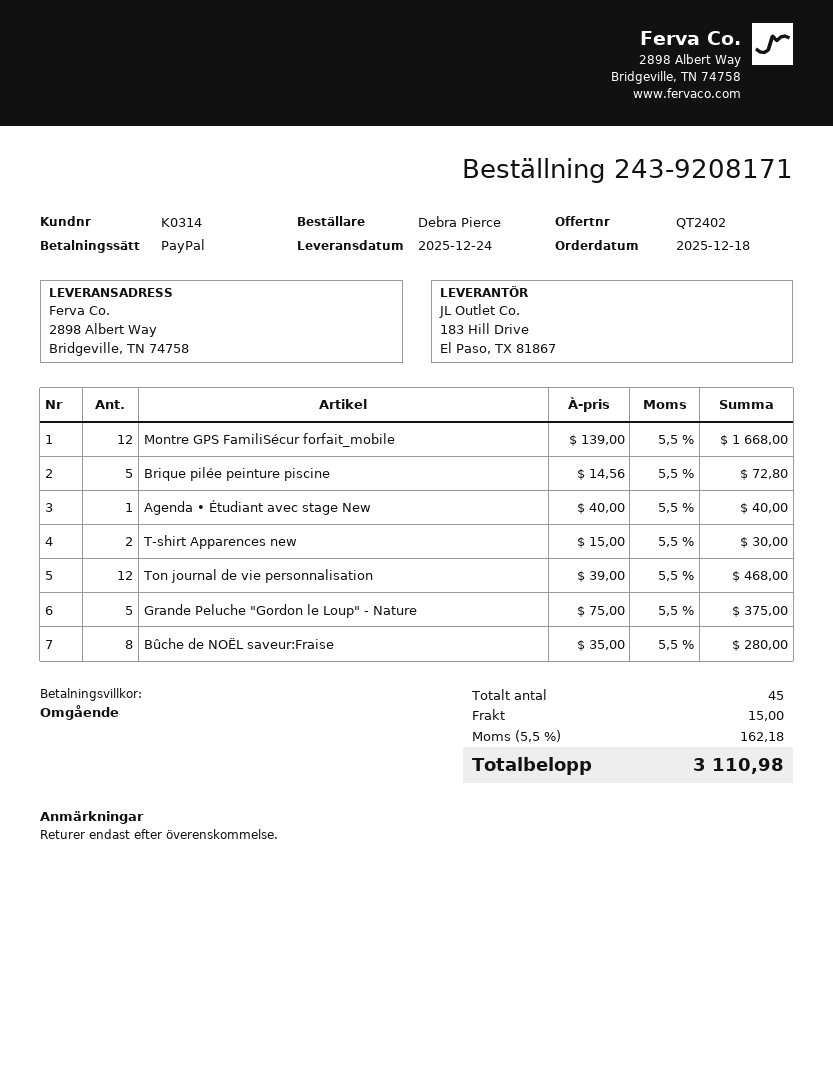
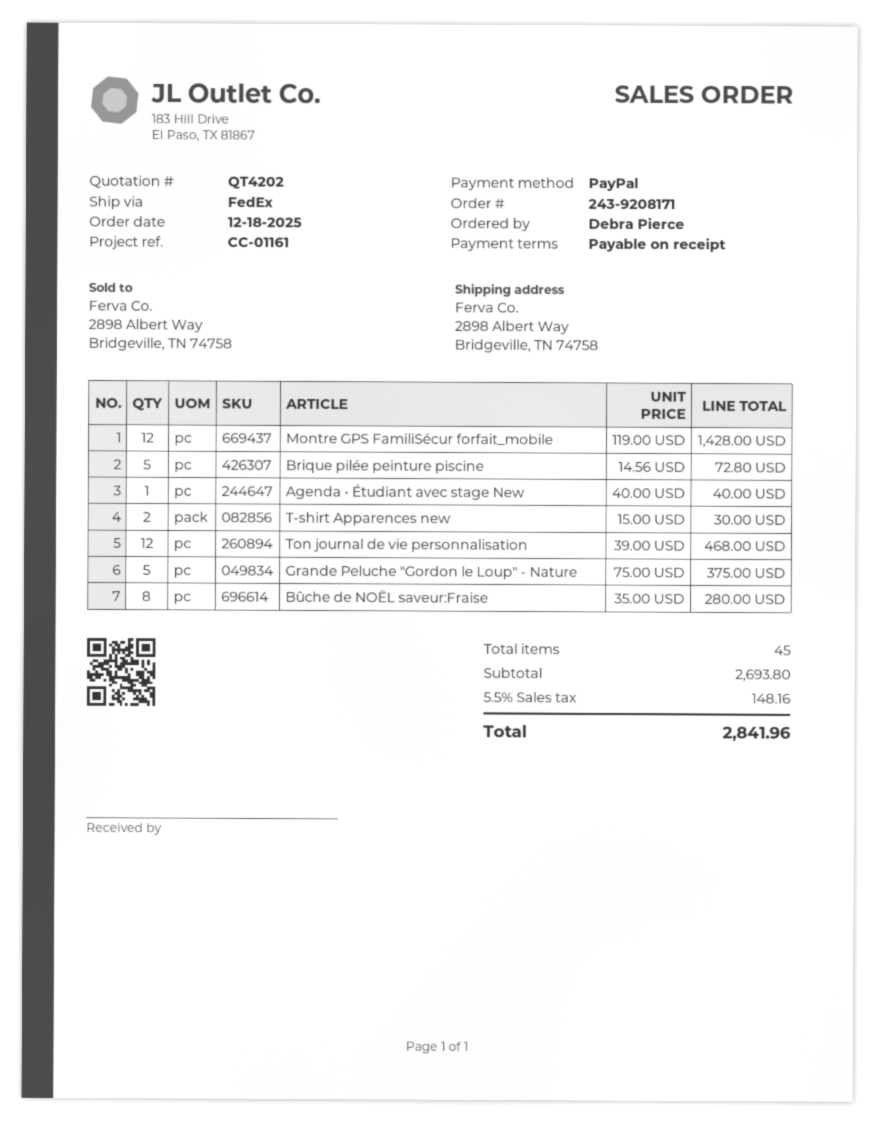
quote number: QT2402 -> QT4202
Montre GPS FamiliSécur forfait_mobile: 12 x 139.00 = 1668.00 -> 12 x 119.00 = 1428.00
shipping: 15.00 -> none
tax: 5.5% = 162.18 -> 5.5% = 148.16
total: 3110.98 -> 2841.96

